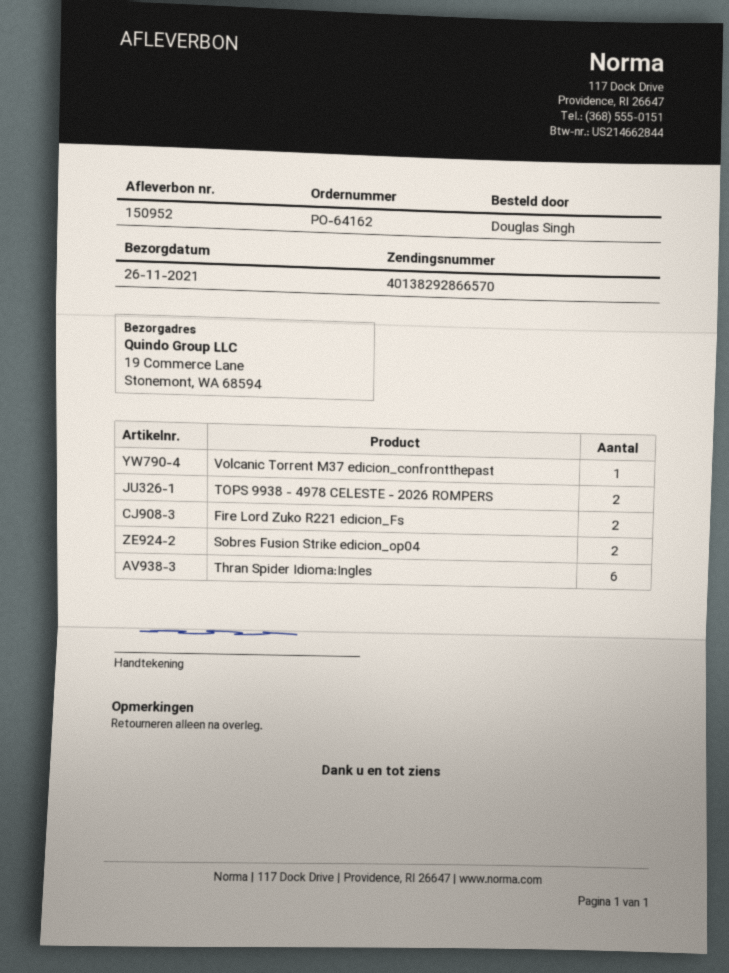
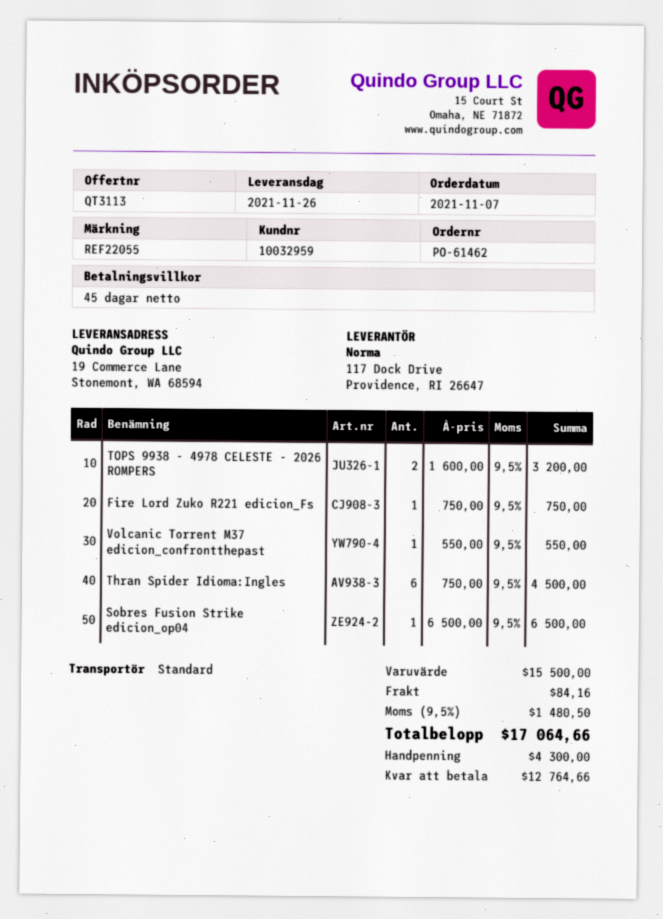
order number: PO-64162 -> PO-61462
Fire Lord Zuko R221 edicion_Fs: 2 -> 1
Sobres Fusion Strike edicion_op04: 2 -> 1

